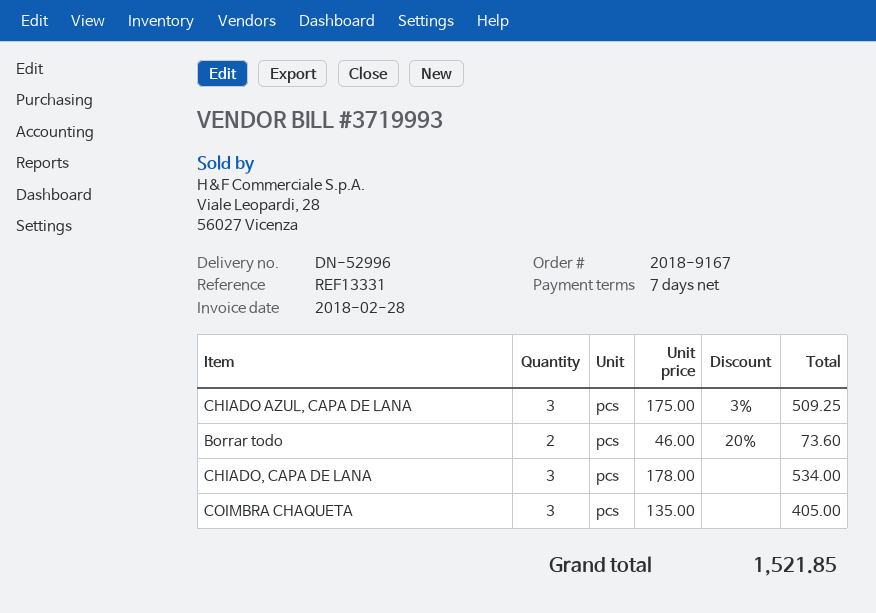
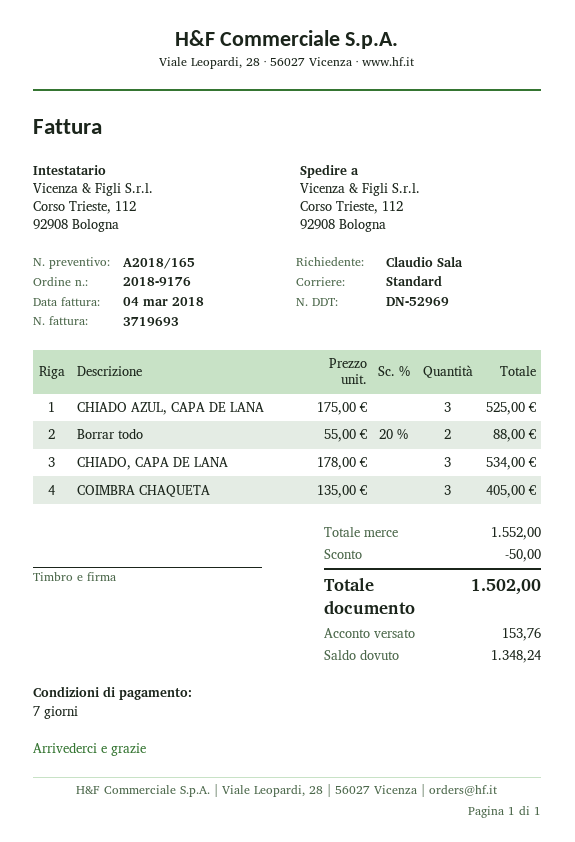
order number: 2018-9167 -> 2018-9176
delivery note number: DN-52996 -> DN-52969
invoice number: 3719993 -> 3719693
invoice date: 2018-02-28 -> 2018-03-04
CHIADO AZUL, CAPA DE LANA: 3 x 175.00 - 3% = 509.25 -> 3 x 175.00 = 525.00
Borrar todo: 2 x 46.00 - 20% = 73.60 -> 2 x 55.00 - 20% = 88.00
discount: none -> 50.00
total: 1521.85 -> 1502.00

